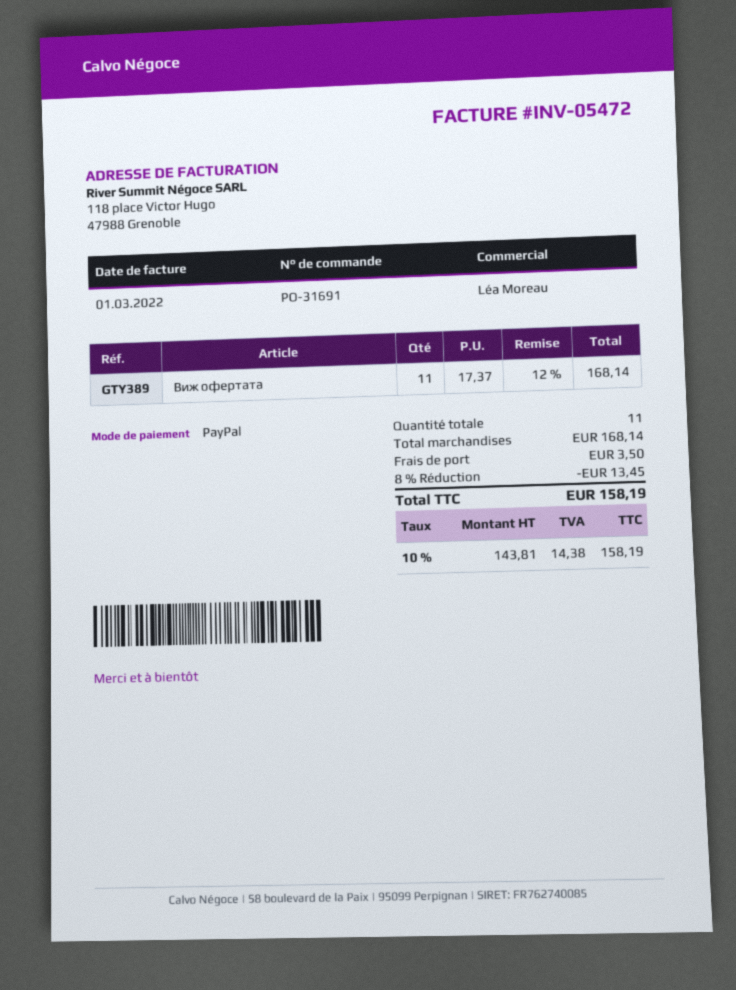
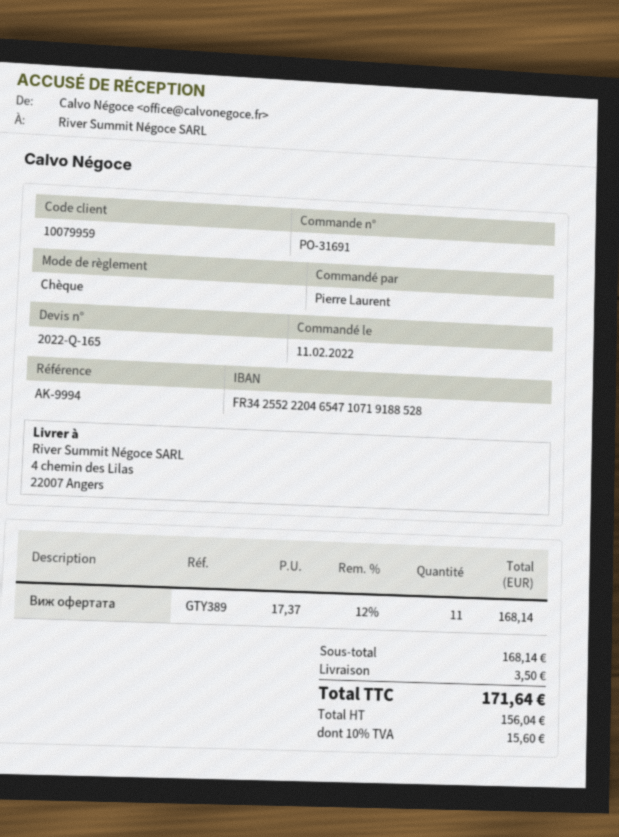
payment method: PayPal -> cheque
discount: 8% = 13.45 -> none
net: 143.81 -> 156.04
tax: 10% = 14.38 -> 10% = 15.60
total: 158.19 -> 171.64

